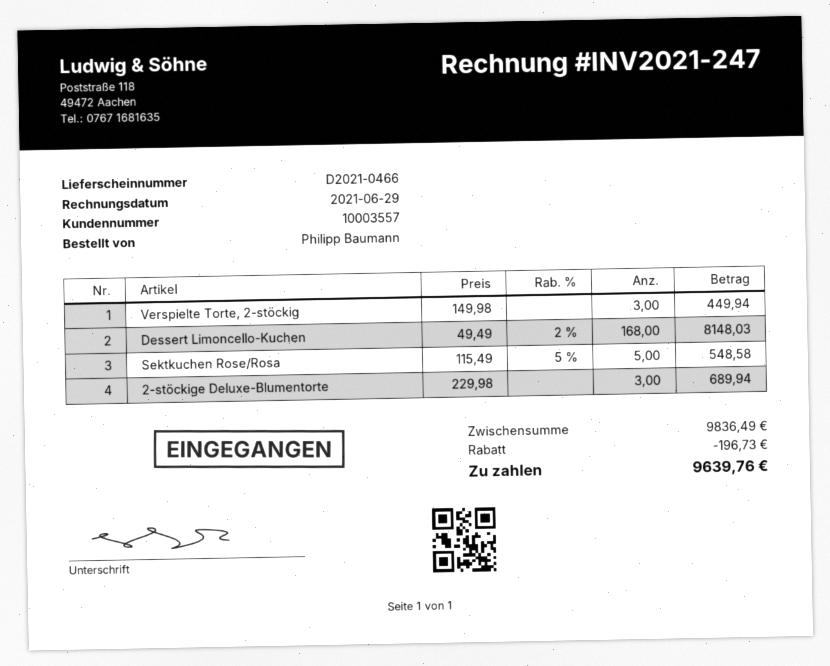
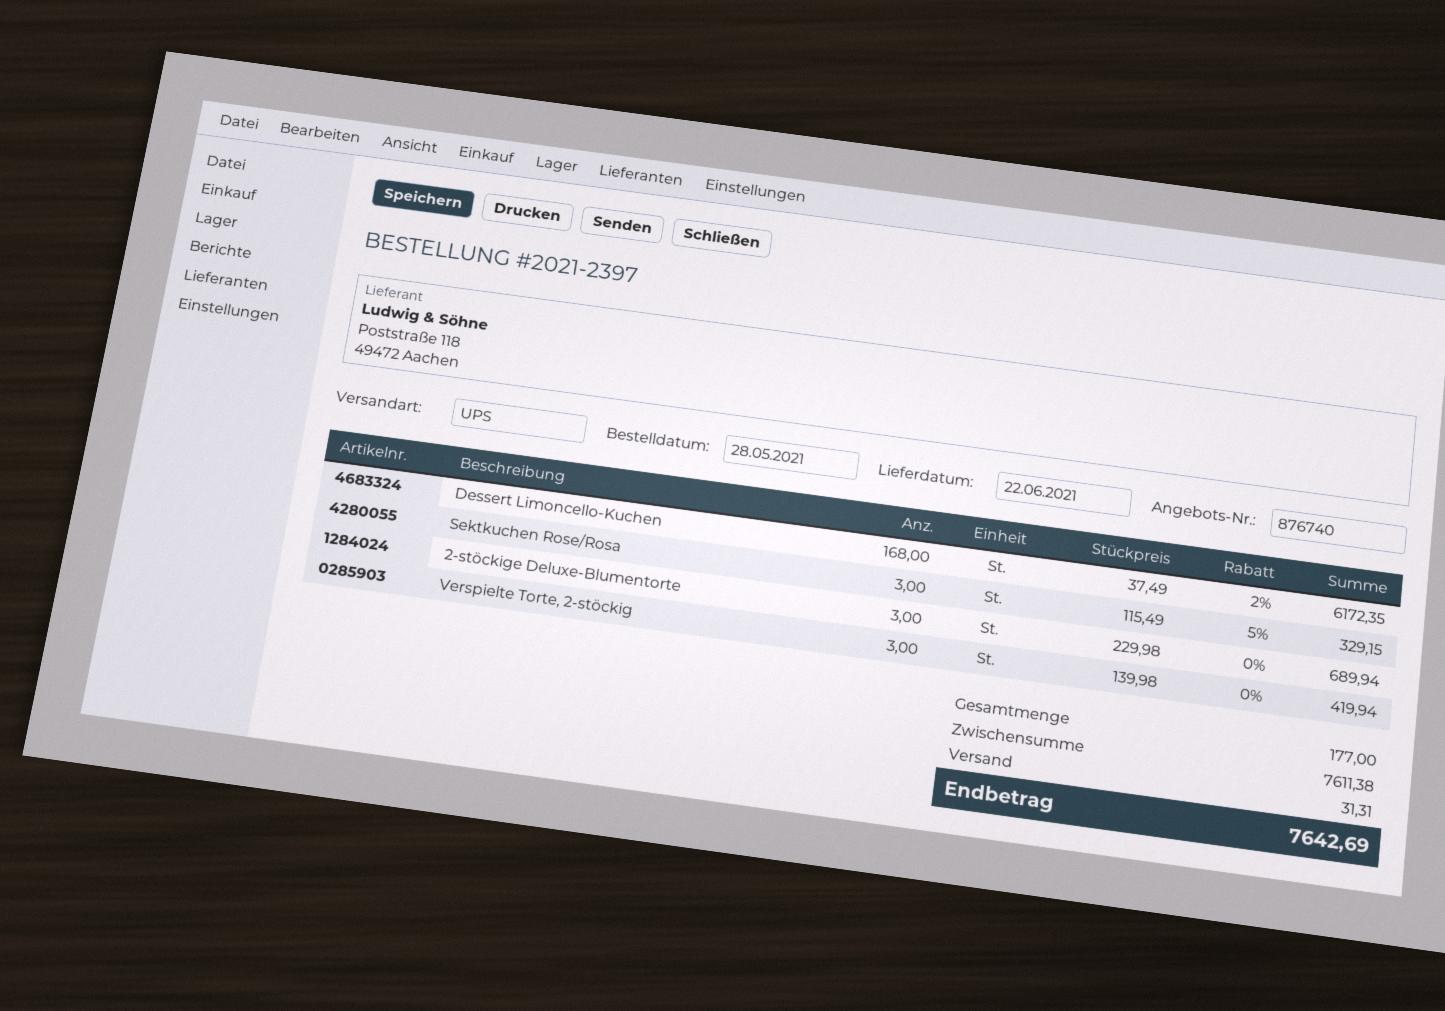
Verspielte Torte, 2-stöckig: 3 x 149.98 = 449.94 -> 3 x 139.98 = 419.94
Dessert Limoncello-Kuchen: 168 x 49.49 - 2% = 8148.03 -> 168 x 37.49 - 2% = 6172.35
Sektkuchen Rose/Rosa: 5 x 115.49 - 5% = 548.58 -> 3 x 115.49 - 5% = 329.15
subtotal: 9836.49 -> 7611.38
discount: 196.73 -> none
shipping: none -> 31.31
total: 9639.76 -> 7642.69

